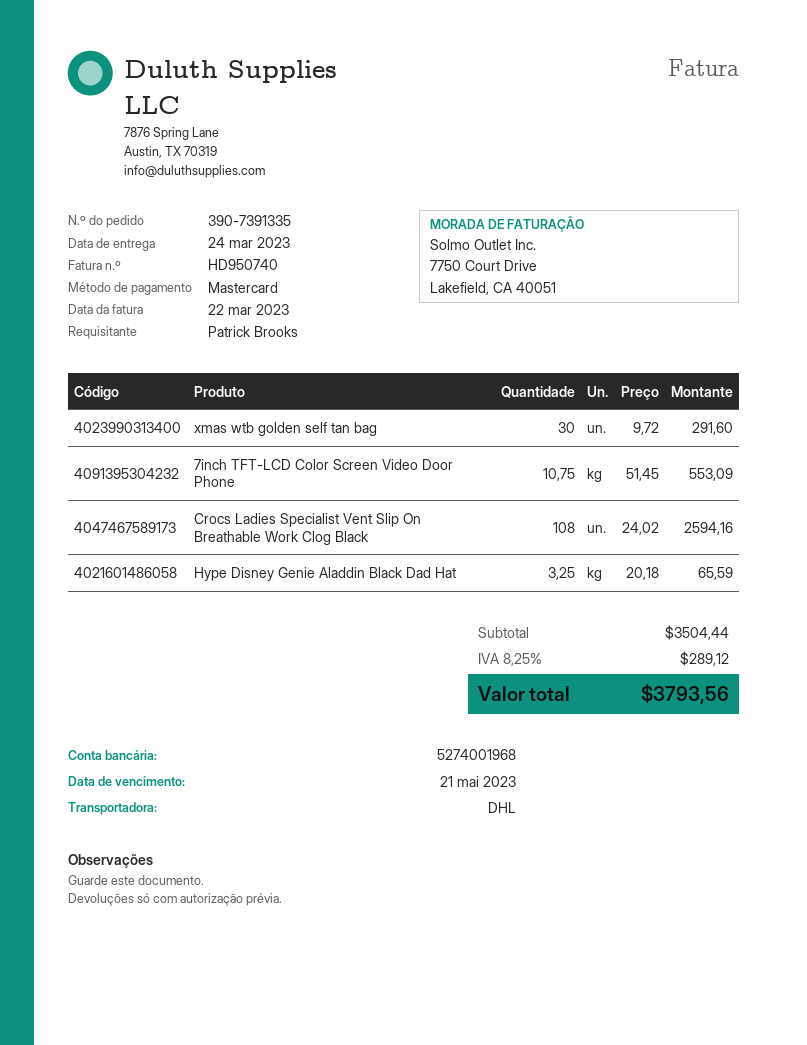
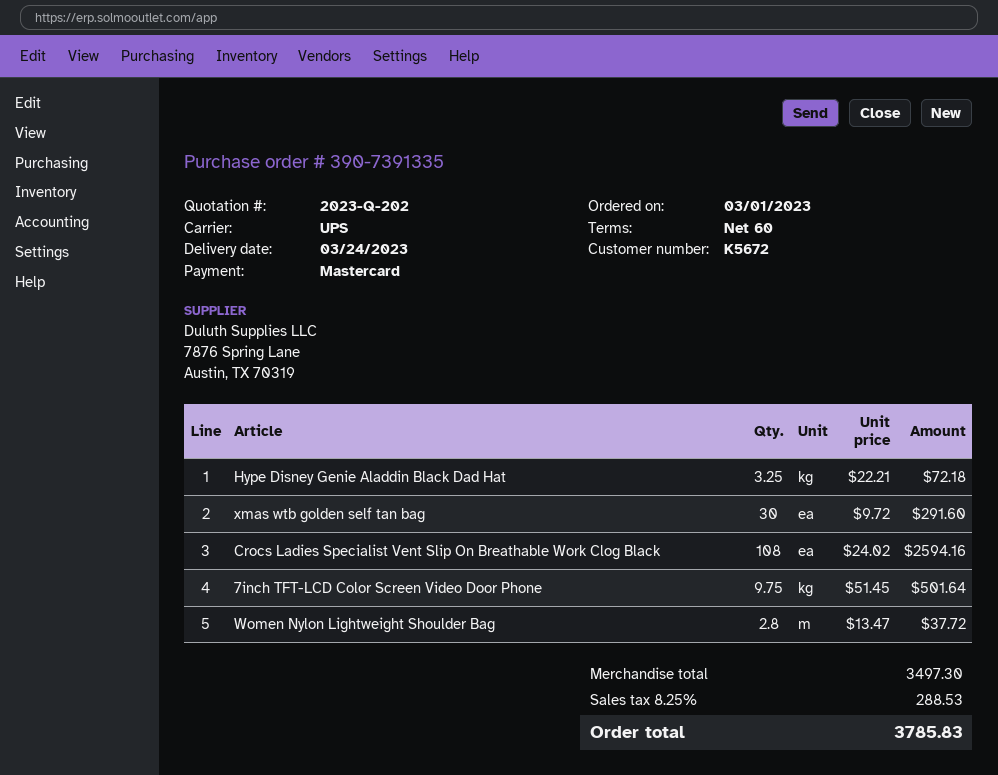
shipping method: DHL -> UPS
7inch TFT-LCD Color Screen Video Door Phone: 10.75 x 51.45 = 553.09 -> 9.75 x 51.45 = 501.64
Hype Disney Genie Aladdin Black Dad Hat: 3.25 x 20.18 = 65.59 -> 3.25 x 22.21 = 72.18
Women Nylon Lightweight Shoulder Bag: none -> 2.8 x 13.47 = 37.72
subtotal: 3504.44 -> 3497.30
tax: 8.25% = 289.12 -> 8.25% = 288.53
total: 3793.56 -> 3785.83

